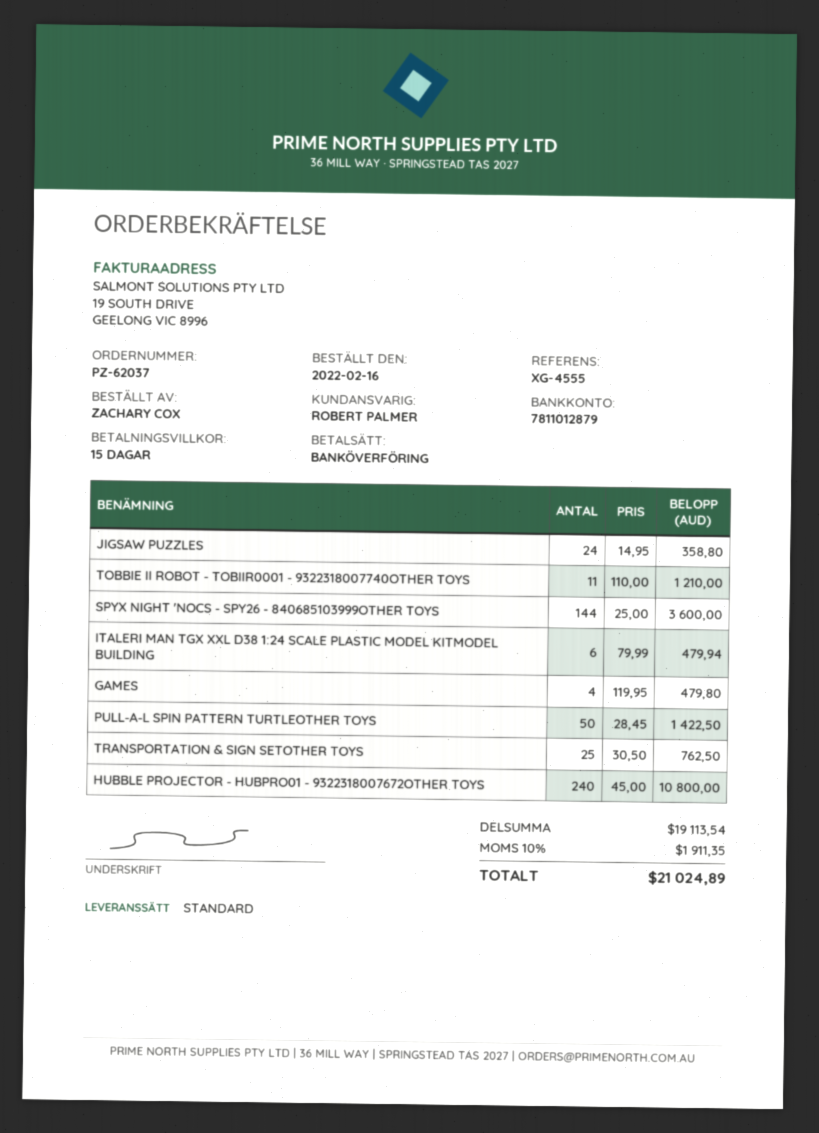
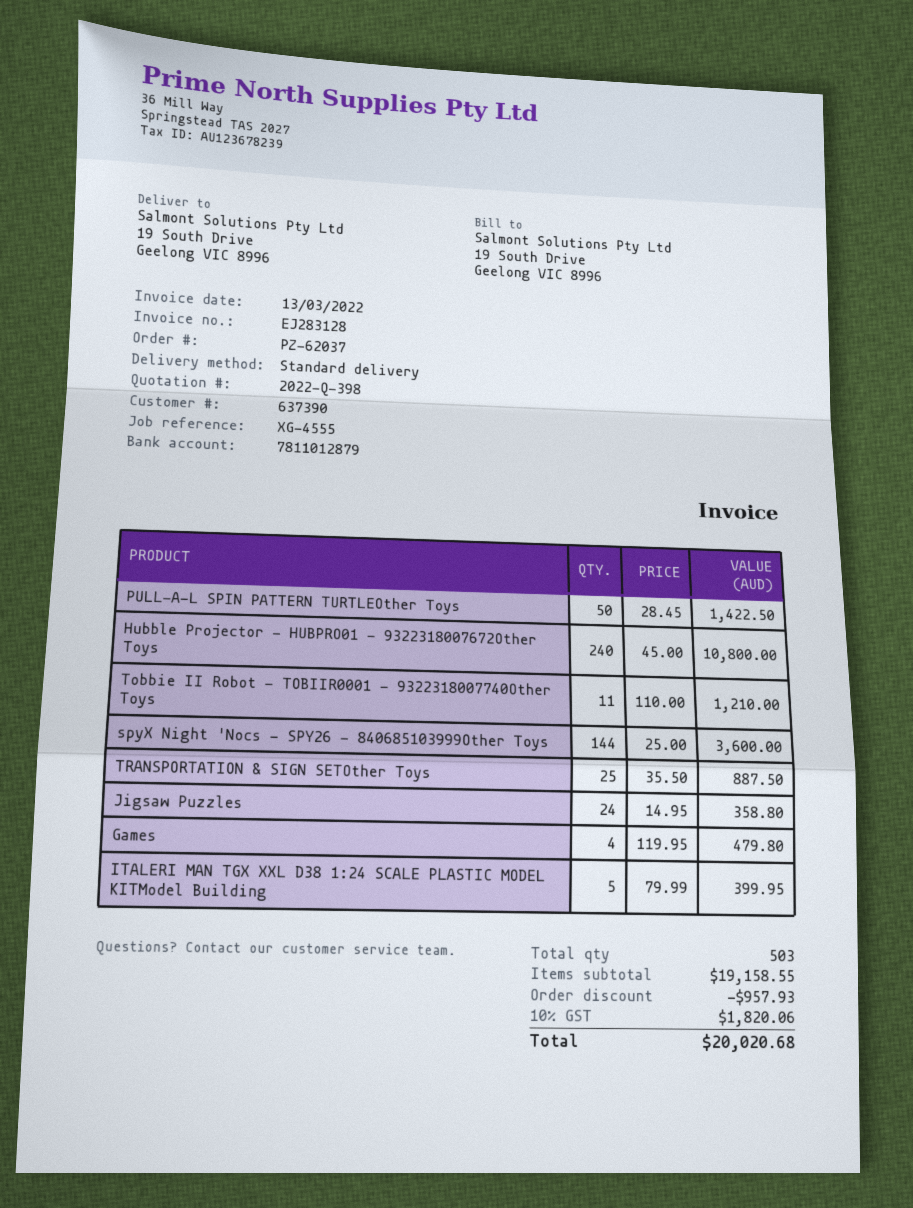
ITALERI MAN TGX XXL D38 1:24 SCALE PLASTIC MODEL KITMODEL BUILDING: 6 x 79.99 = 479.94 -> 5 x 79.99 = 399.95
TRANSPORTATION & SIGN SETOTHER TOYS: 25 x 30.50 = 762.50 -> 25 x 35.50 = 887.50
subtotal: 19113.54 -> 19158.55
discount: none -> 957.93
tax: 10% = 1911.35 -> 10% = 1820.06
total: 21024.89 -> 20020.68

